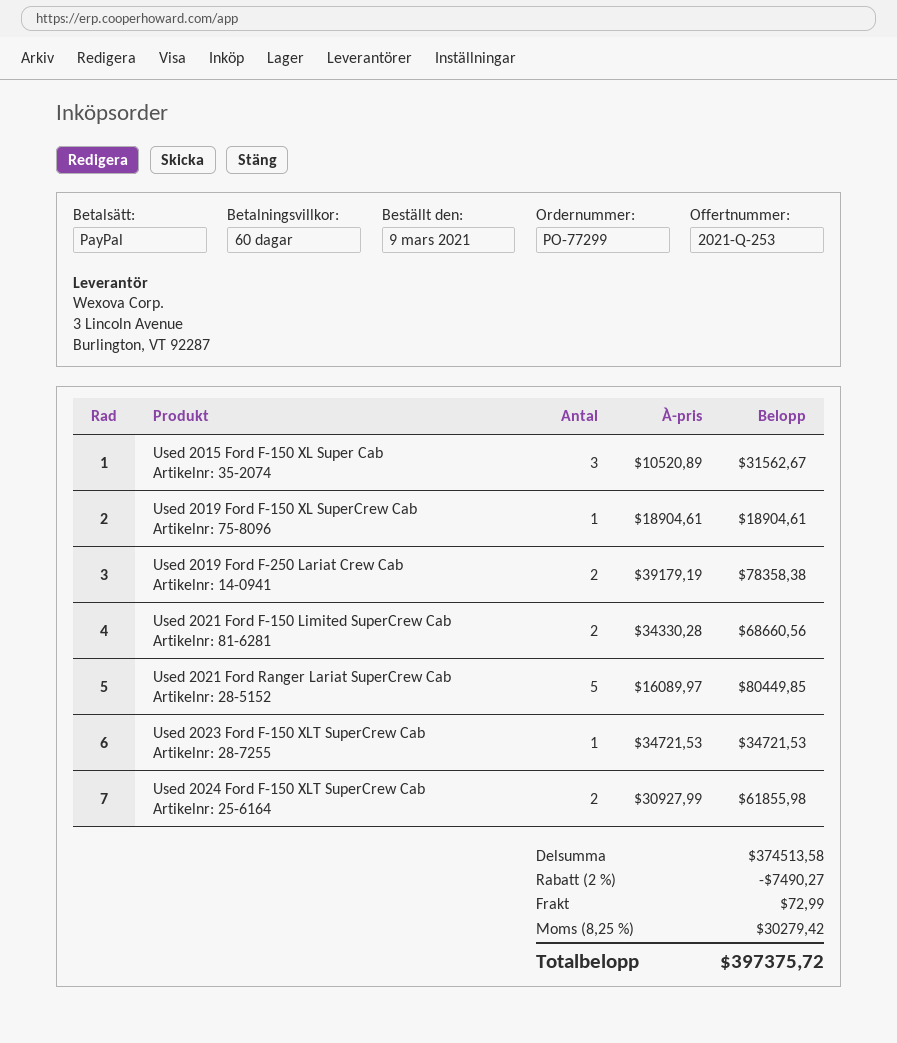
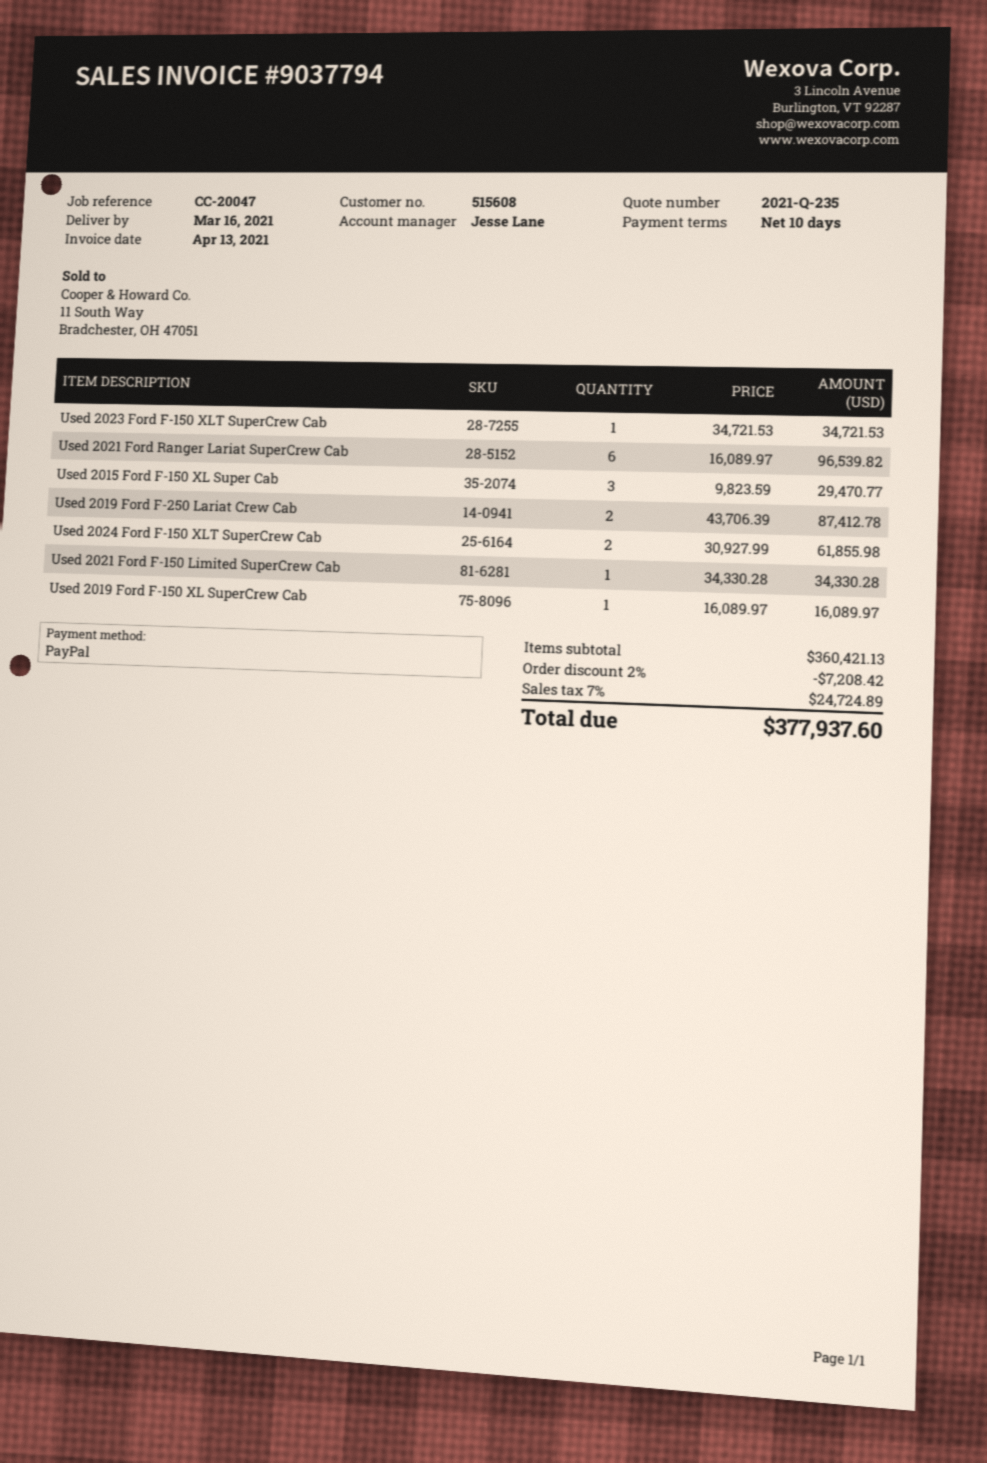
quote number: 2021-Q-253 -> 2021-Q-235
payment terms: 60 days -> 10 days
Used 2015 Ford F-150 XL Super Cab: 3 x 10520.89 = 31562.67 -> 3 x 9823.59 = 29470.77
Used 2019 Ford F-150 XL SuperCrew Cab: 1 x 18904.61 = 18904.61 -> 1 x 16089.97 = 16089.97
Used 2019 Ford F-250 Lariat Crew Cab: 2 x 39179.19 = 78358.38 -> 2 x 43706.39 = 87412.78
Used 2021 Ford F-150 Limited SuperCrew Cab: 2 x 34330.28 = 68660.56 -> 1 x 34330.28 = 34330.28
Used 2021 Ford Ranger Lariat SuperCrew Cab: 5 x 16089.97 = 80449.85 -> 6 x 16089.97 = 96539.82
subtotal: 374513.58 -> 360421.13
discount: 2% = 7490.27 -> 2% = 7208.42
shipping: 72.99 -> none
tax: 8.25% = 30279.42 -> 7% = 24724.89
total: 397375.72 -> 377937.60

